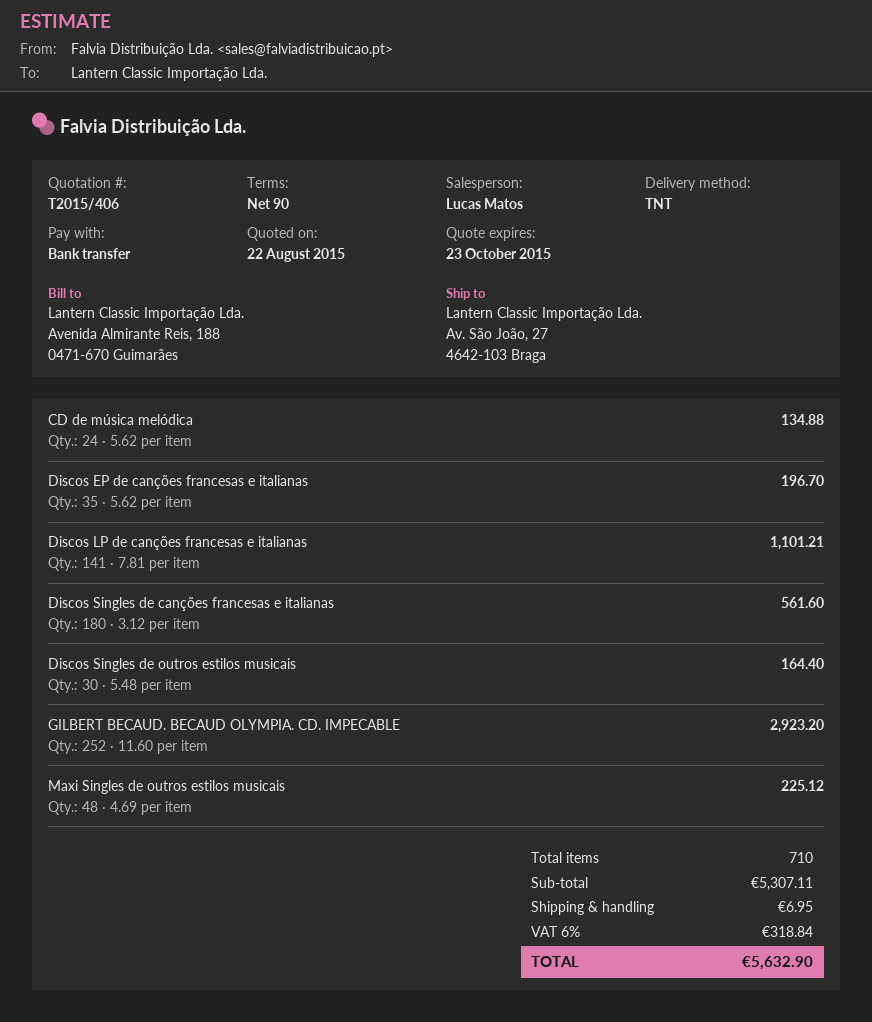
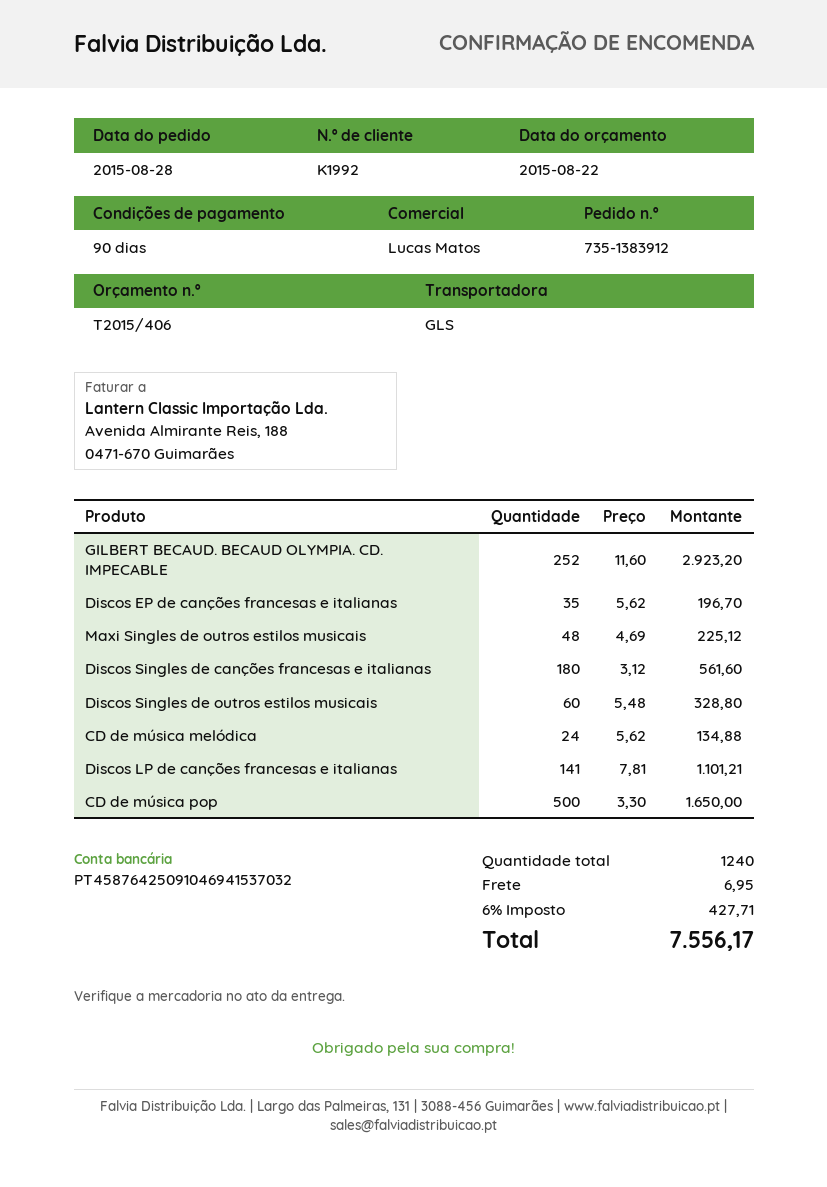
shipping method: TNT -> GLS
Discos Singles de outros estilos musicais: 30 x 5.48 = 164.40 -> 60 x 5.48 = 328.80
CD de música pop: none -> 500 x 3.30 = 1650.00
total quantity: 710 -> 1240
tax: 6% = 318.84 -> 6% = 427.71
total: 5632.90 -> 7556.17

